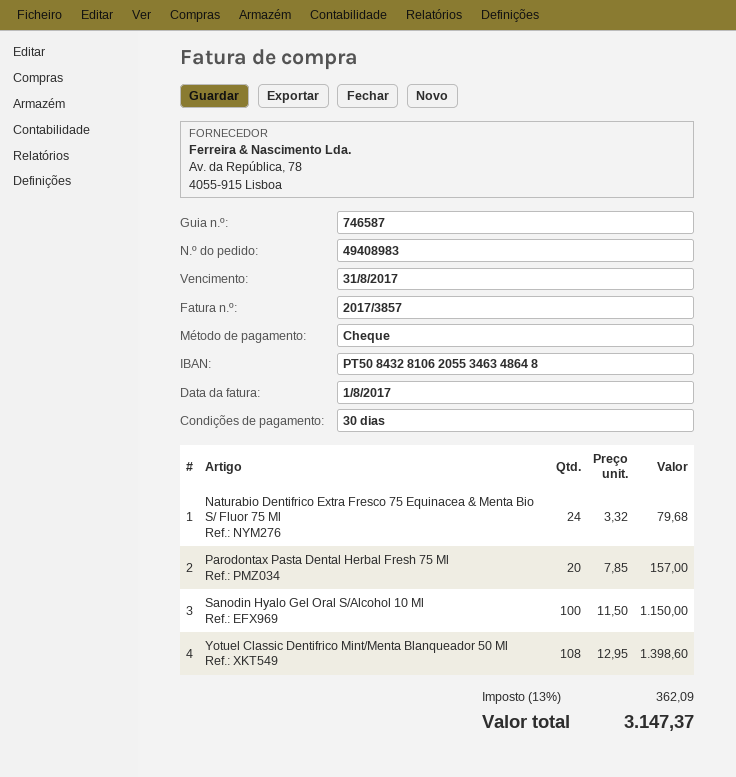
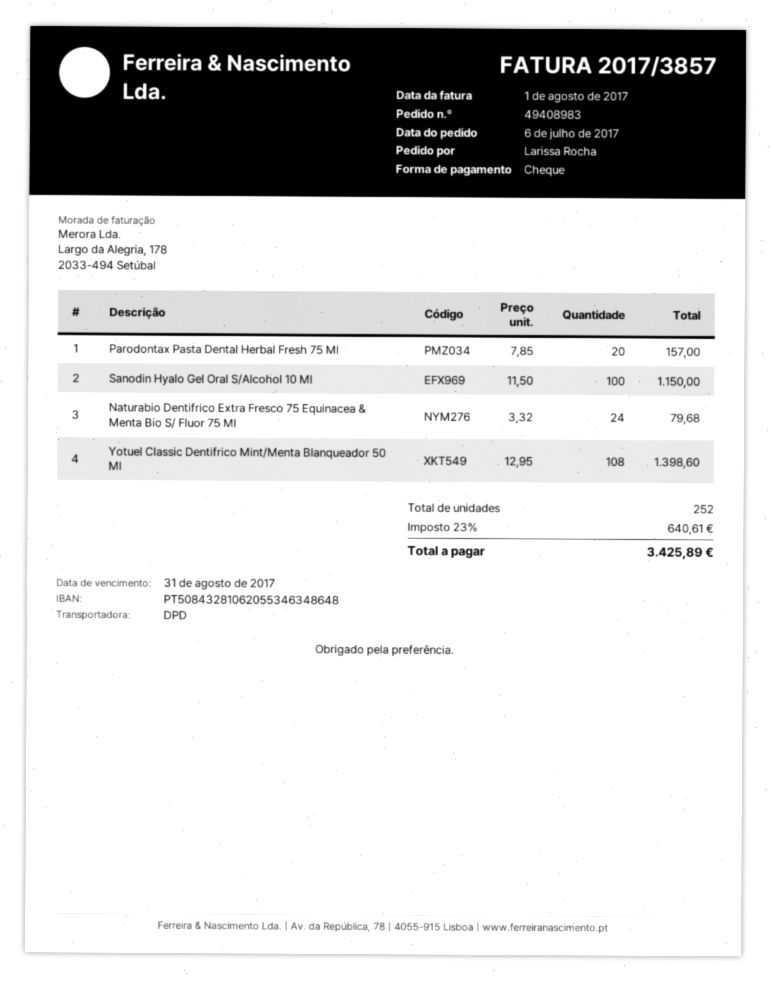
tax: 13% = 362.09 -> 23% = 640.61
total: 3147.37 -> 3425.89

